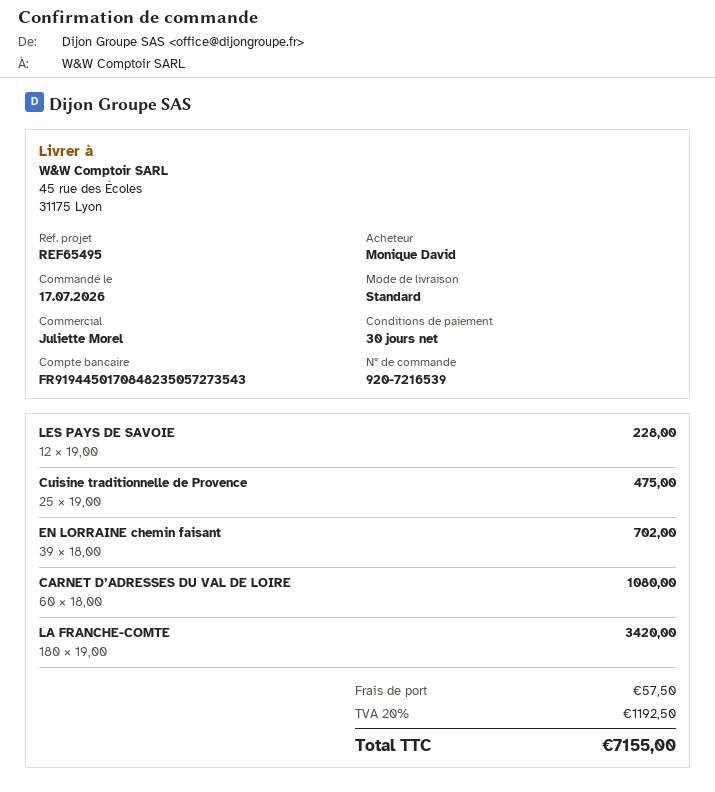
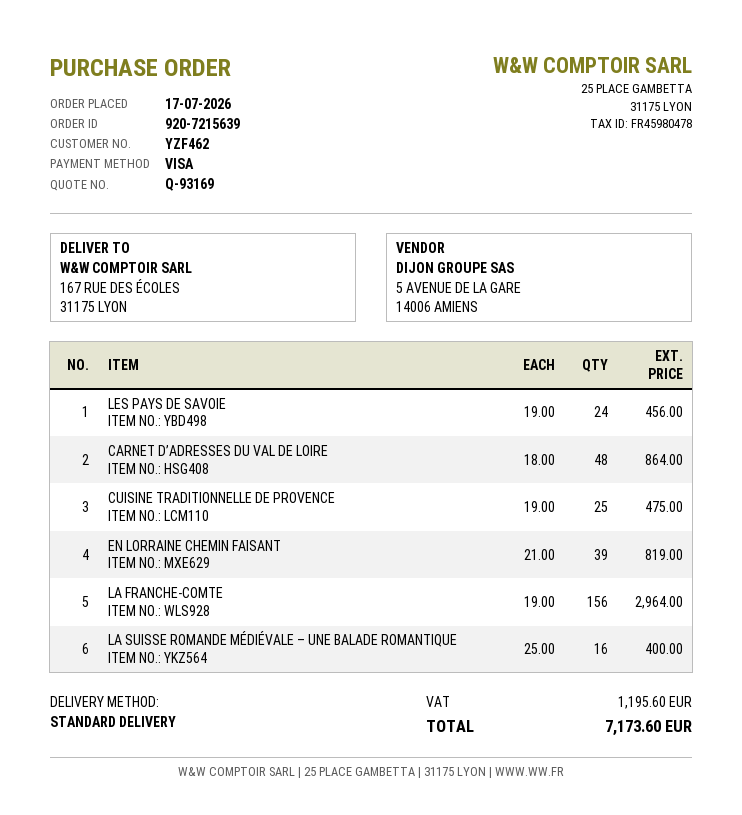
order number: 920-7216539 -> 920-7215639
ship to: 45 rue des Écoles, 31175 Lyon -> 167 RUE DES ÉCOLES, 31175 LYON
LES PAYS DE SAVOIE: 12 x 19.00 = 228.00 -> 24 x 19.00 = 456.00
EN LORRAINE chemin faisant: 39 x 18.00 = 702.00 -> 39 x 21.00 = 819.00
CARNET D’ADRESSES DU VAL DE LOIRE: 60 x 18.00 = 1080.00 -> 48 x 18.00 = 864.00
LA FRANCHE-COMTE: 180 x 19.00 = 3420.00 -> 156 x 19.00 = 2964.00
LA SUISSE ROMANDE MÉDIÉVALE – UNE BALADE ROMANTIQUE: none -> 16 x 25.00 = 400.00
shipping: 57.50 -> none
tax: 1192.50 -> 1195.60
total: 7155.00 -> 7173.60

